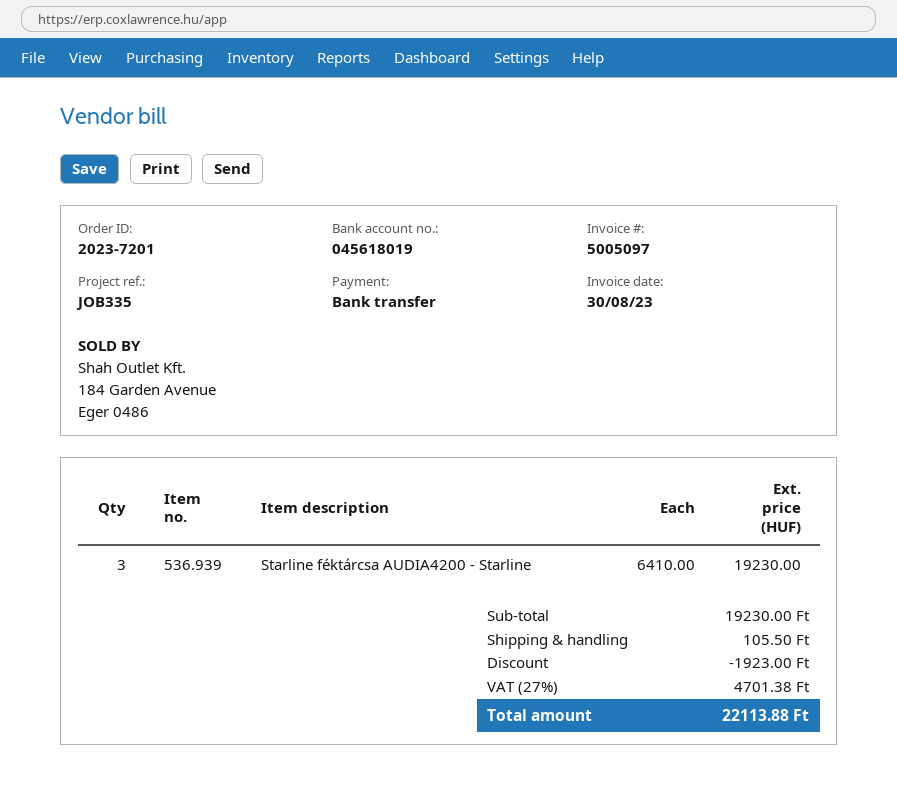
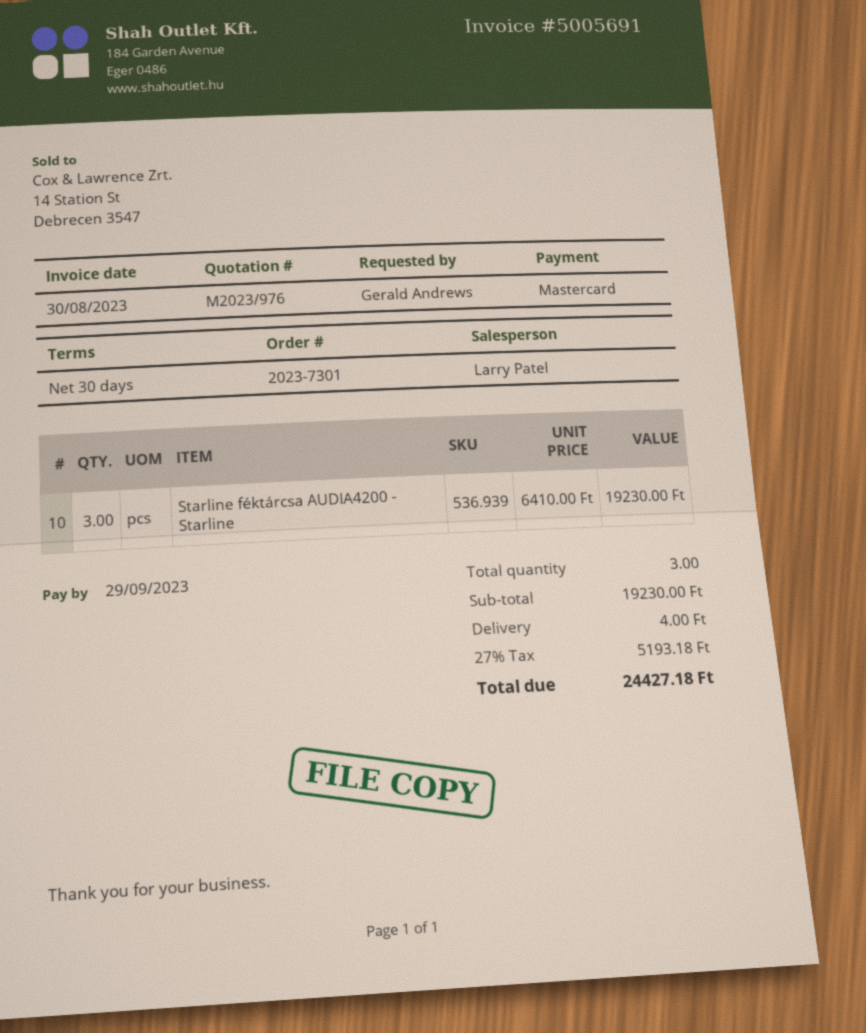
order number: 2023-7201 -> 2023-7301
invoice number: 5005097 -> 5005691
payment method: bank transfer -> Mastercard
discount: 1923.00 -> none
shipping: 105.50 -> 4.00
tax: 27% = 4701.38 -> 27% = 5193.18
total: 22113.88 -> 24427.18

